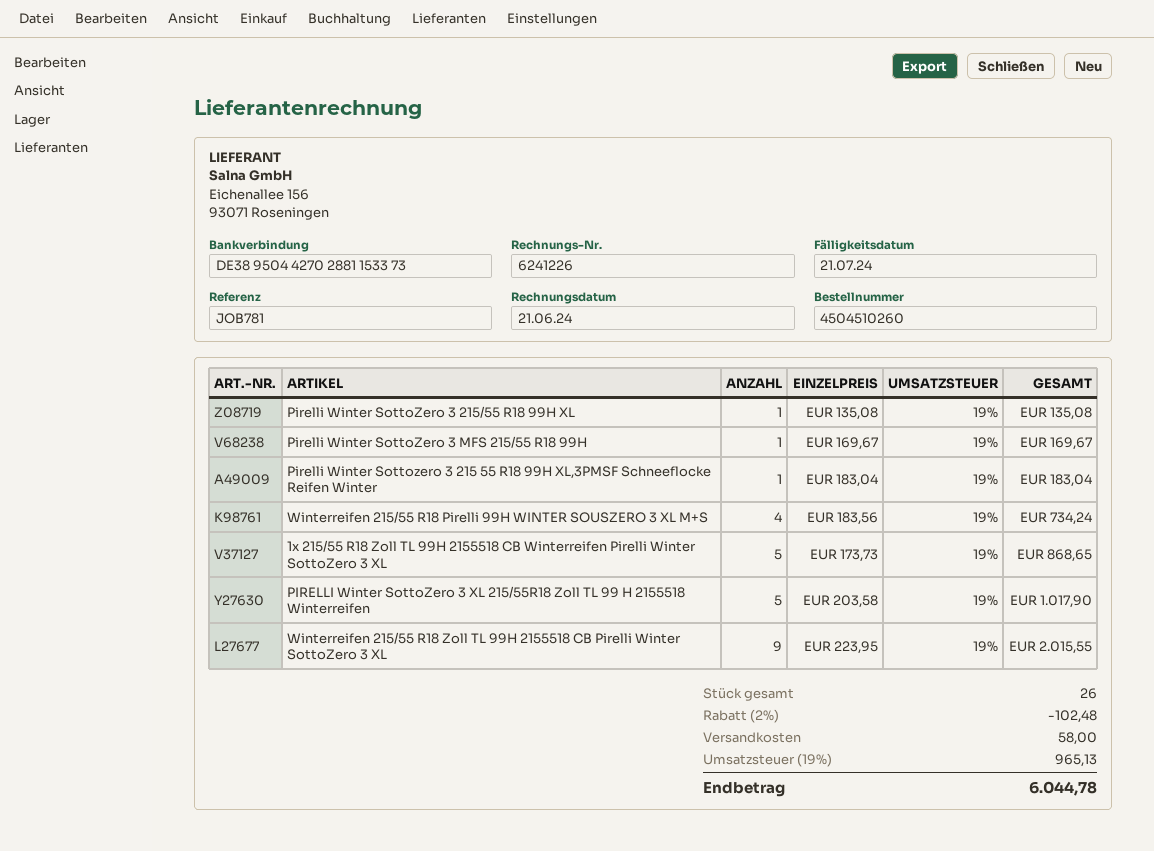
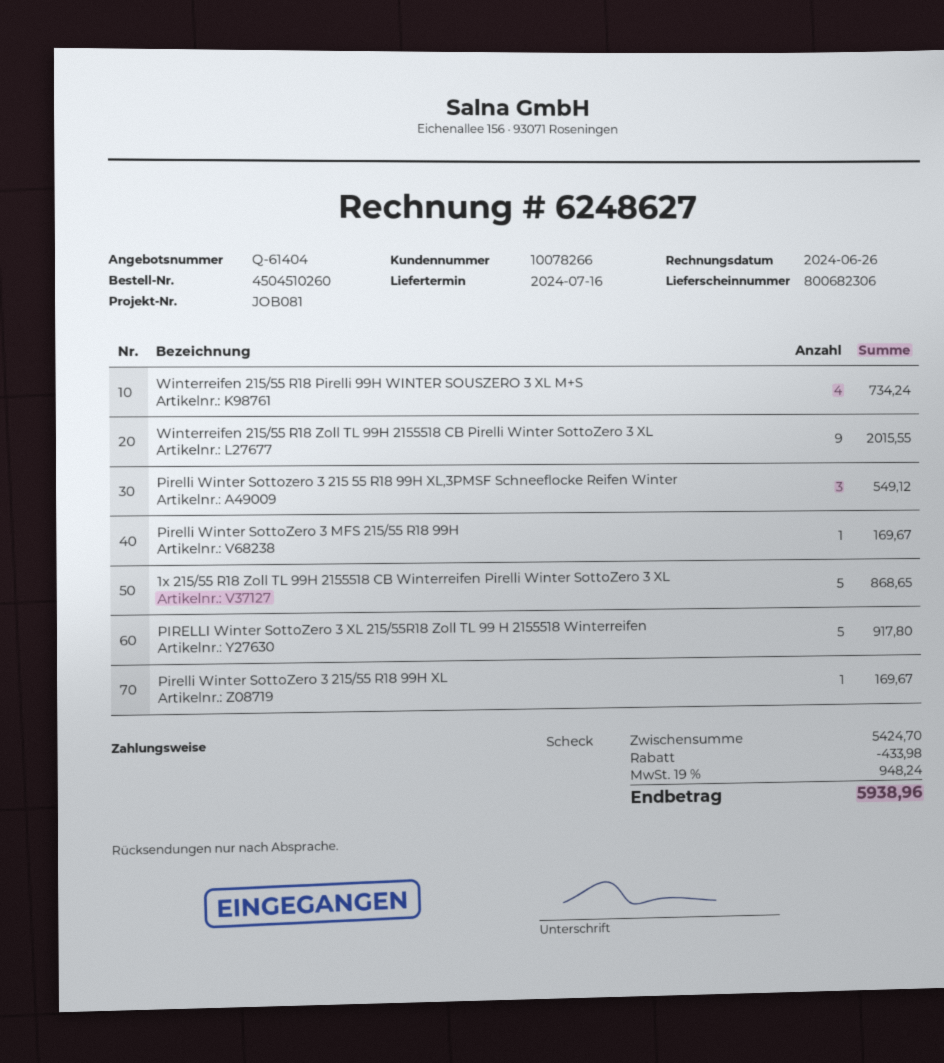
invoice number: 6241226 -> 6248627
invoice date: 2024-06-21 -> 2024-06-26
reference: JOB781 -> JOB081
Pirelli Winter SottoZero 3 215/55 R18 99H XL: 1 for 135.08 -> 1 for 169.67
Pirelli Winter Sottozero 3 215 55 R18 99H XL,3PMSF Schneeflocke Reifen Winter: 1 for 183.04 -> 3 for 549.12
PIRELLI Winter SottoZero 3 XL 215/55R18 Zoll TL 99 H 2155518 Winterreifen: 5 for 1017.90 -> 5 for 917.80
discount: 102.48 -> 433.98
shipping: 58.00 -> none
tax: 19% = 965.13 -> 19% = 948.24
total: 6044.78 -> 5938.96

